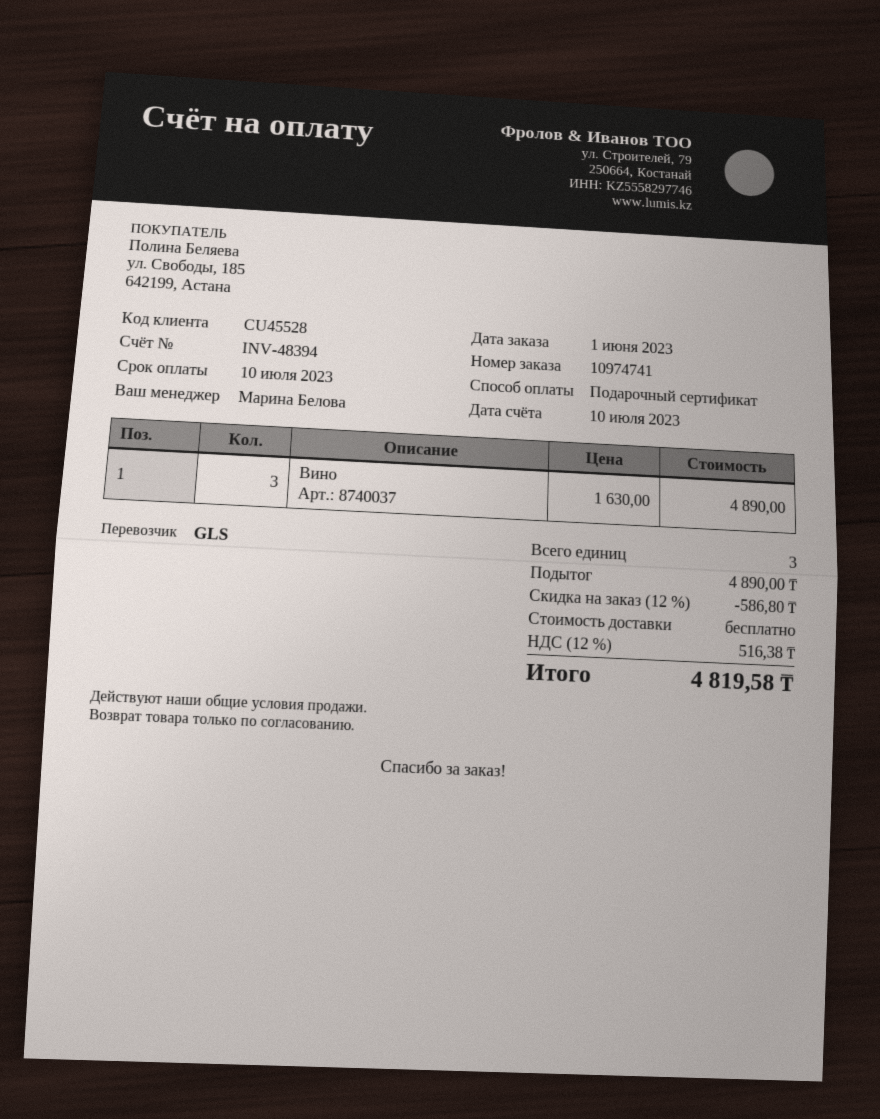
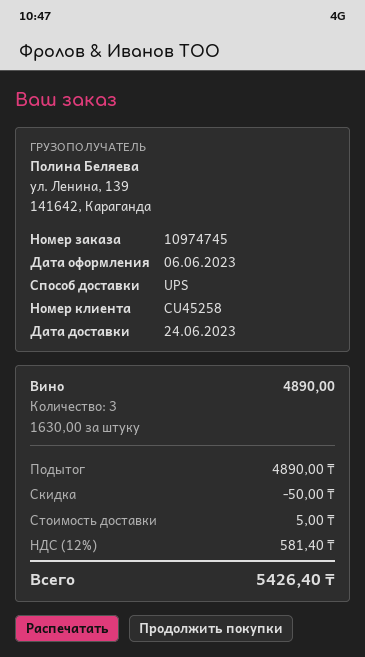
order number: 10974741 -> 10974745
order date: 2023-06-01 -> 2023-06-06
customer number: CU45528 -> CU45258
shipping method: GLS -> UPS
discount: 586.80 -> 50.00
shipping: 0.00 -> 5.00
tax: 12% = 516.38 -> 12% = 581.40
total: 4819.58 -> 5426.40

